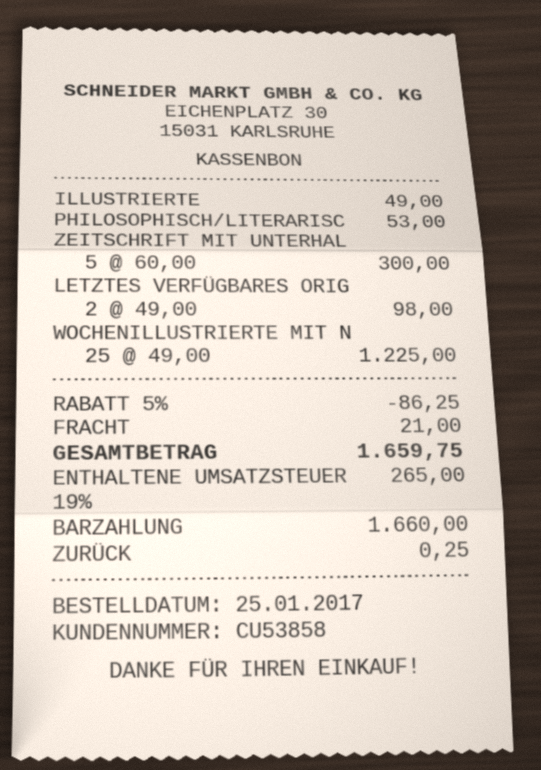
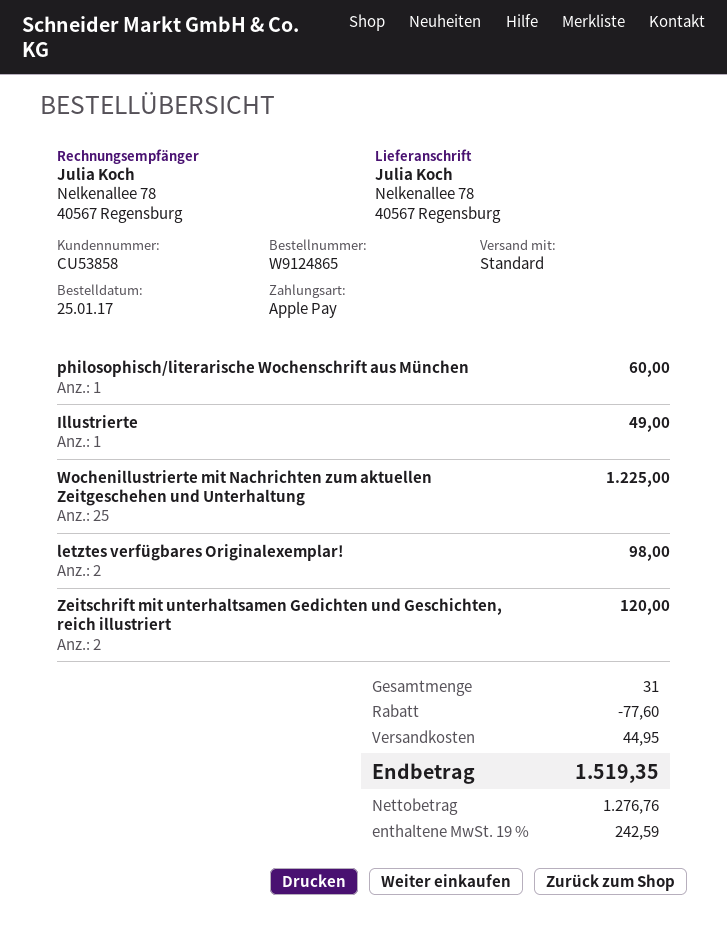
payment method: cash -> Apple Pay
PHILOSOPHISCH/LITERARISC: 1 for 53.00 -> 1 for 60.00
ZEITSCHRIFT MIT UNTERHAL: 5 for 300.00 -> 2 for 120.00
discount: 86.25 -> 77.60
shipping: 21.00 -> 44.95
tax: 19% = 265.00 -> 19% = 242.59
total: 1659.75 -> 1519.35

